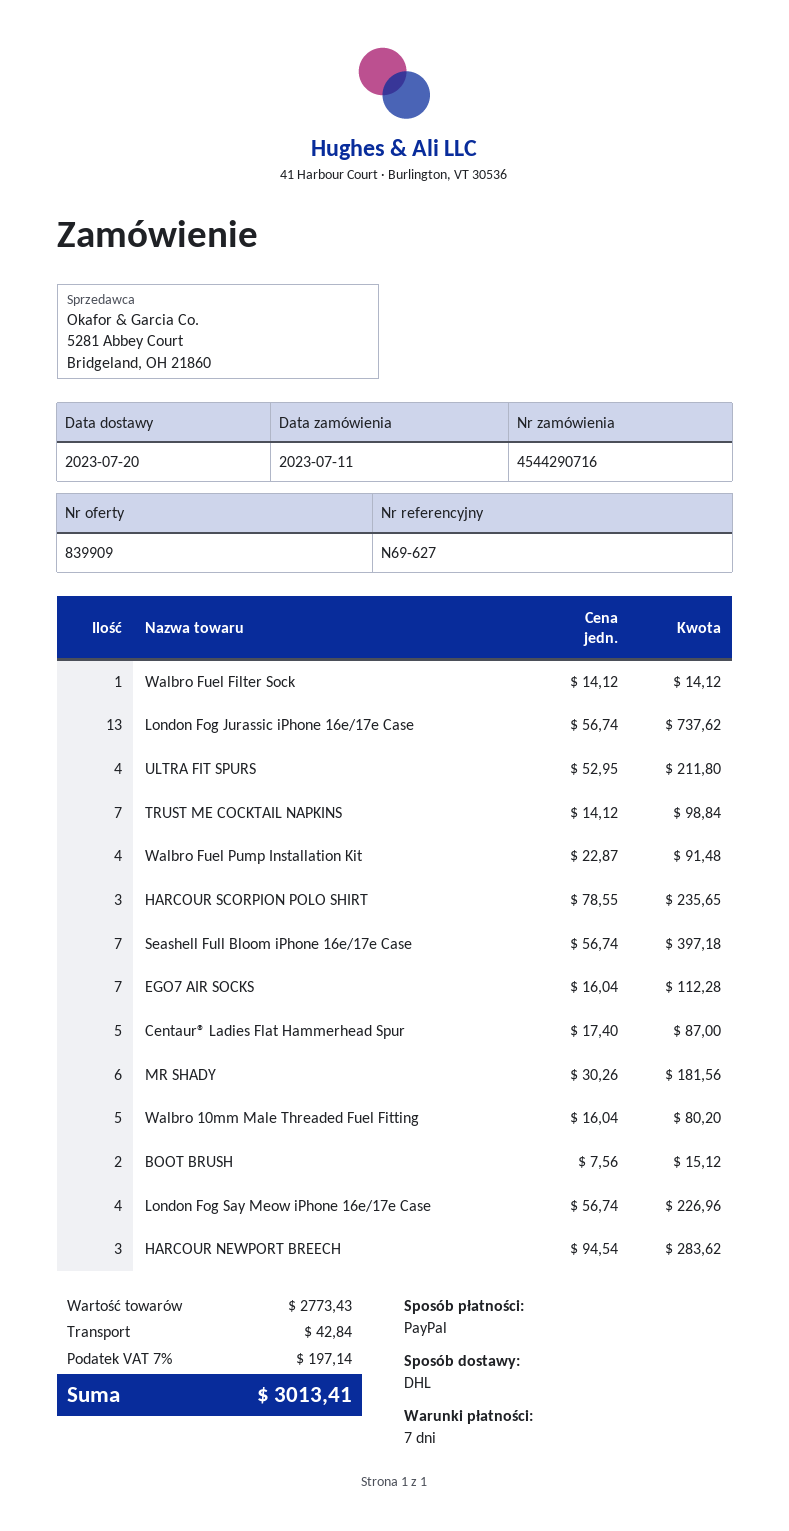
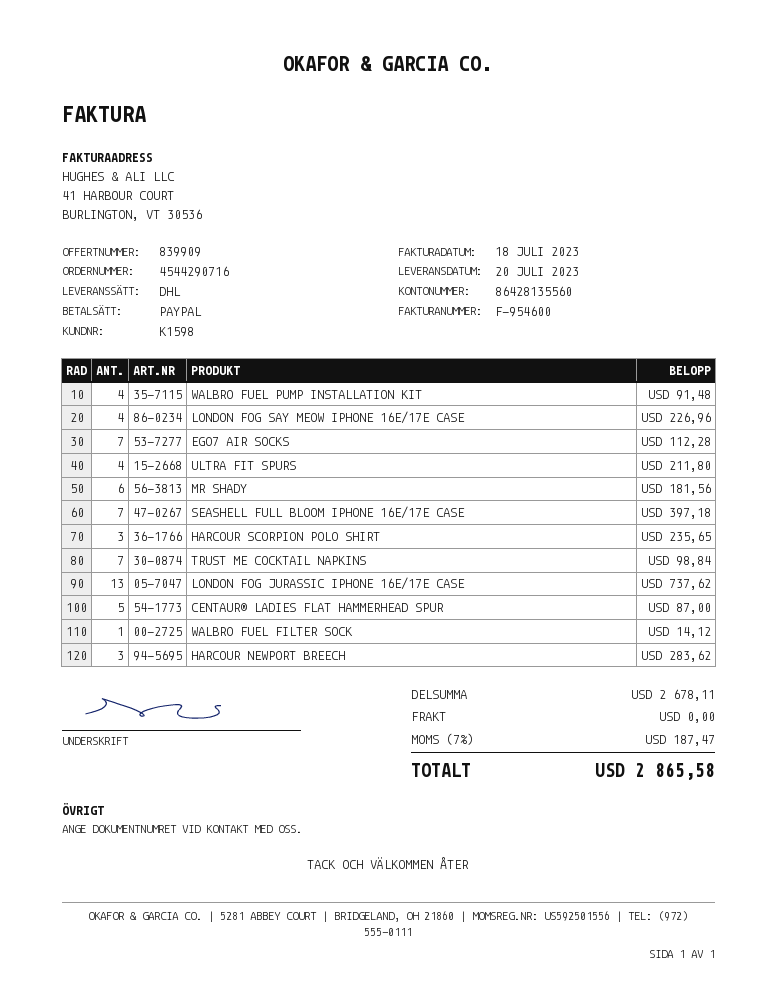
Walbro 10mm Male Threaded Fuel Fitting: 5 for 80.20 -> none
BOOT BRUSH: 2 for 15.12 -> none
subtotal: 2773.43 -> 2678.11
shipping: 42.84 -> 0.00
tax: 7% = 197.14 -> 7% = 187.47
total: 3013.41 -> 2865.58

